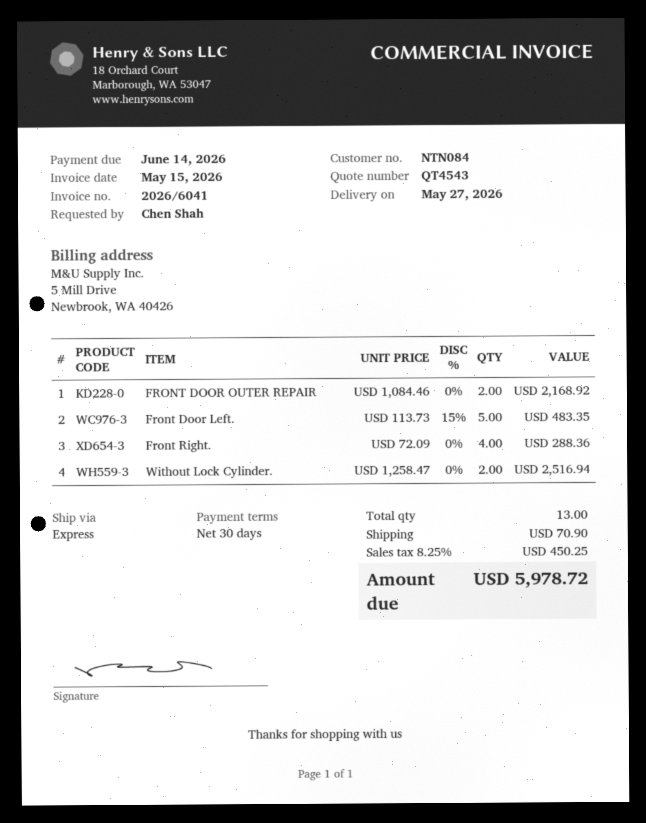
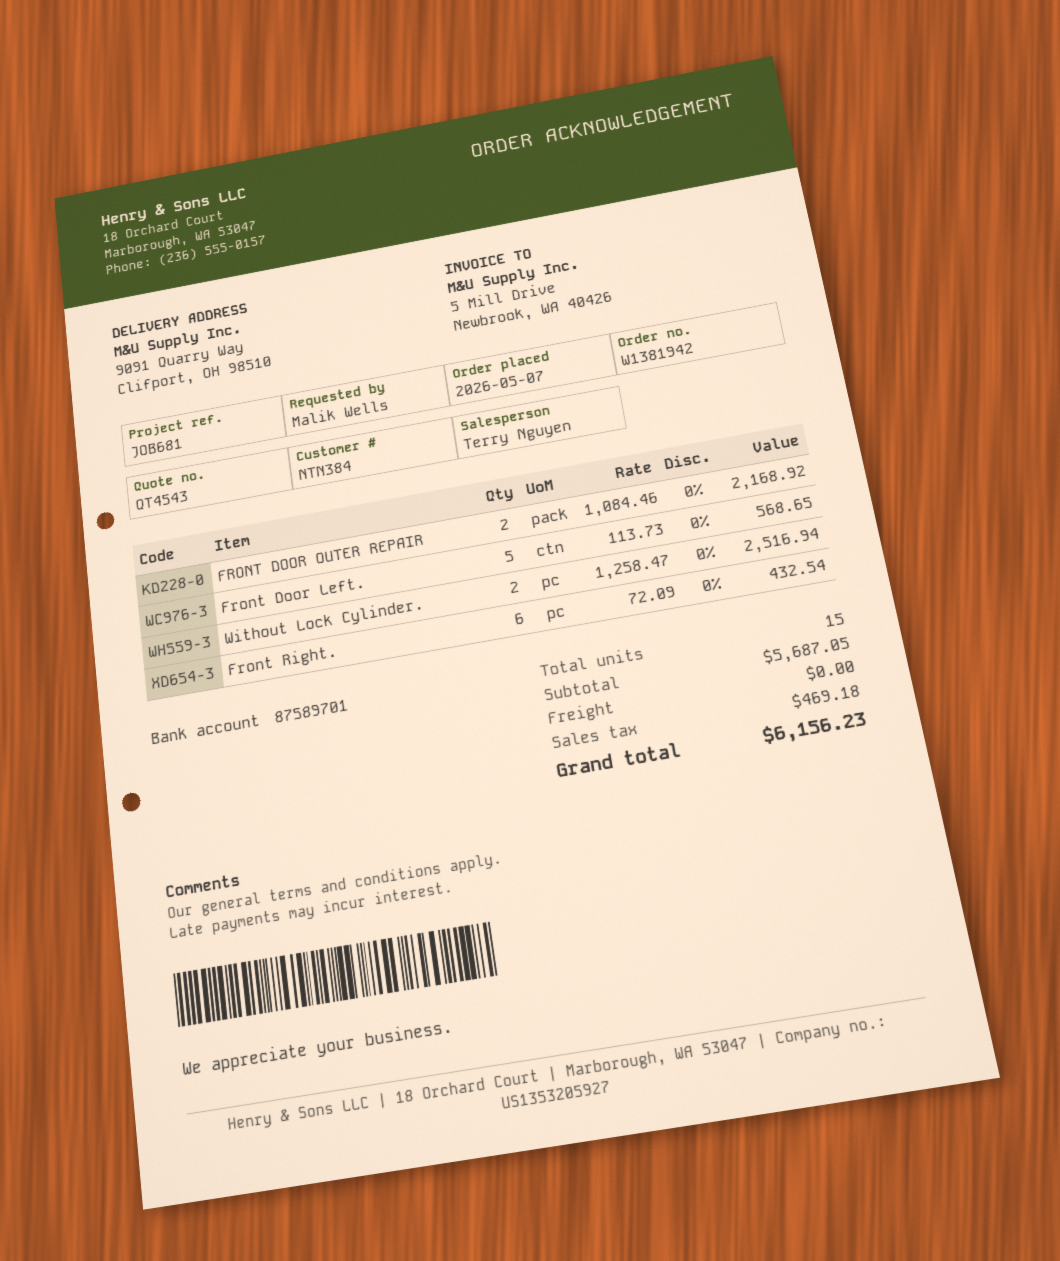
customer number: NTN084 -> NTN384
ordered by: Chen Shah -> Malik Wells
Front Door Left.: 5 x 113.73 - 15% = 483.35 -> 5 x 113.73 = 568.65
Front Right.: 4 x 72.09 = 288.36 -> 6 x 72.09 = 432.54
total quantity: 13 -> 15
shipping: 70.90 -> 0.00
tax: 450.25 -> 469.18
total: 5978.72 -> 6156.23

